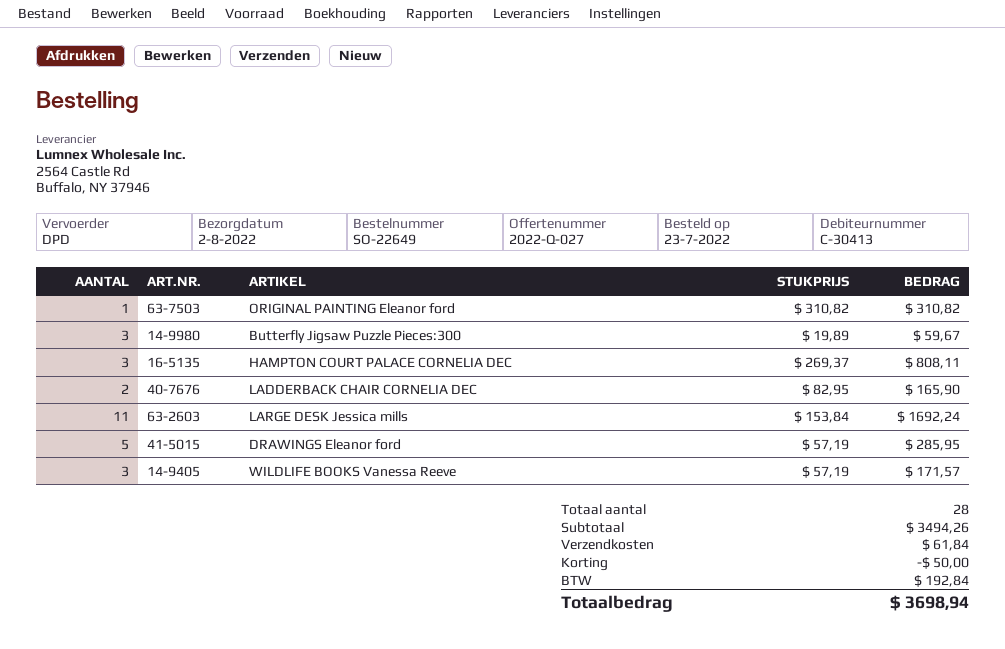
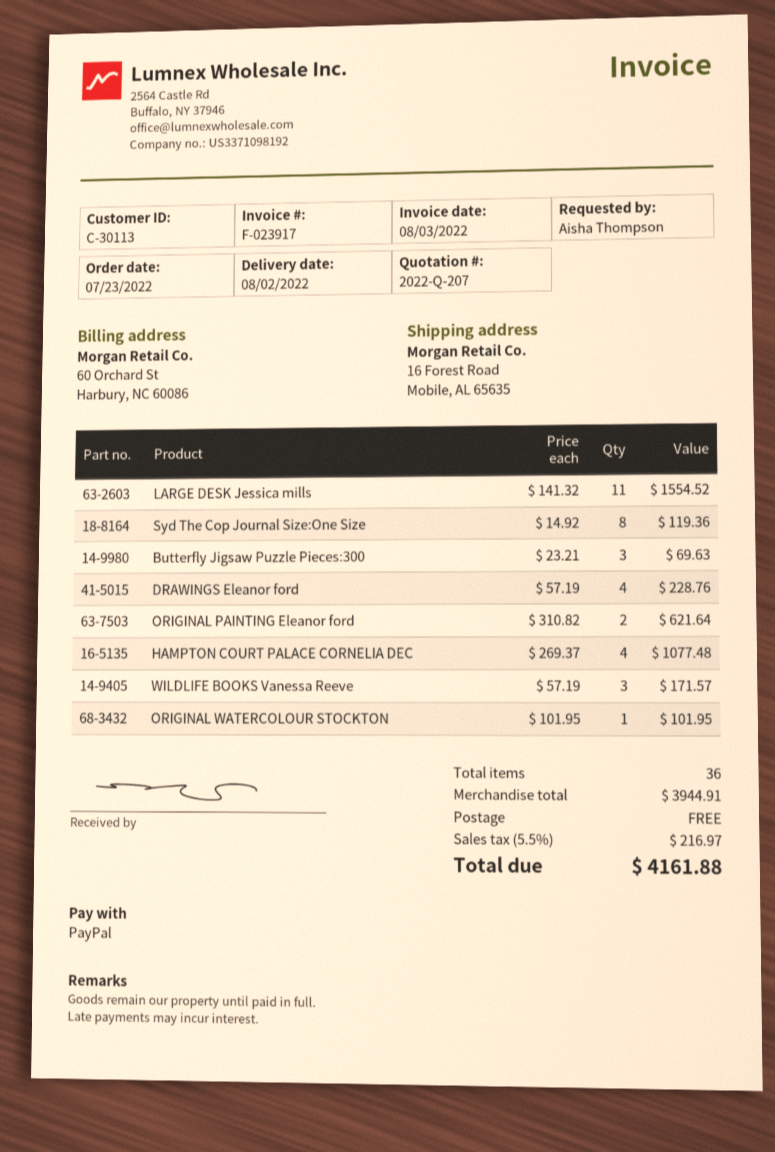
quote number: 2022-Q-027 -> 2022-Q-207
customer number: C-30413 -> C-30113
ORIGINAL PAINTING Eleanor ford: 1 x 310.82 = 310.82 -> 2 x 310.82 = 621.64
Butterfly Jigsaw Puzzle Pieces:300: 3 x 19.89 = 59.67 -> 3 x 23.21 = 69.63
HAMPTON COURT PALACE CORNELIA DEC: 3 x 269.37 = 808.11 -> 4 x 269.37 = 1077.48
LADDERBACK CHAIR CORNELIA DEC: 2 x 82.95 = 165.90 -> none
LARGE DESK Jessica mills: 11 x 153.84 = 1692.24 -> 11 x 141.32 = 1554.52
DRAWINGS Eleanor ford: 5 x 57.19 = 285.95 -> 4 x 57.19 = 228.76
Syd The Cop Journal Size:One Size: none -> 8 x 14.92 = 119.36
ORIGINAL WATERCOLOUR STOCKTON: none -> 1 x 101.95 = 101.95
total quantity: 28 -> 36
subtotal: 3494.26 -> 3944.91
discount: 50.00 -> none
shipping: 61.84 -> 0.00
tax: 192.84 -> 216.97
total: 3698.94 -> 4161.88

